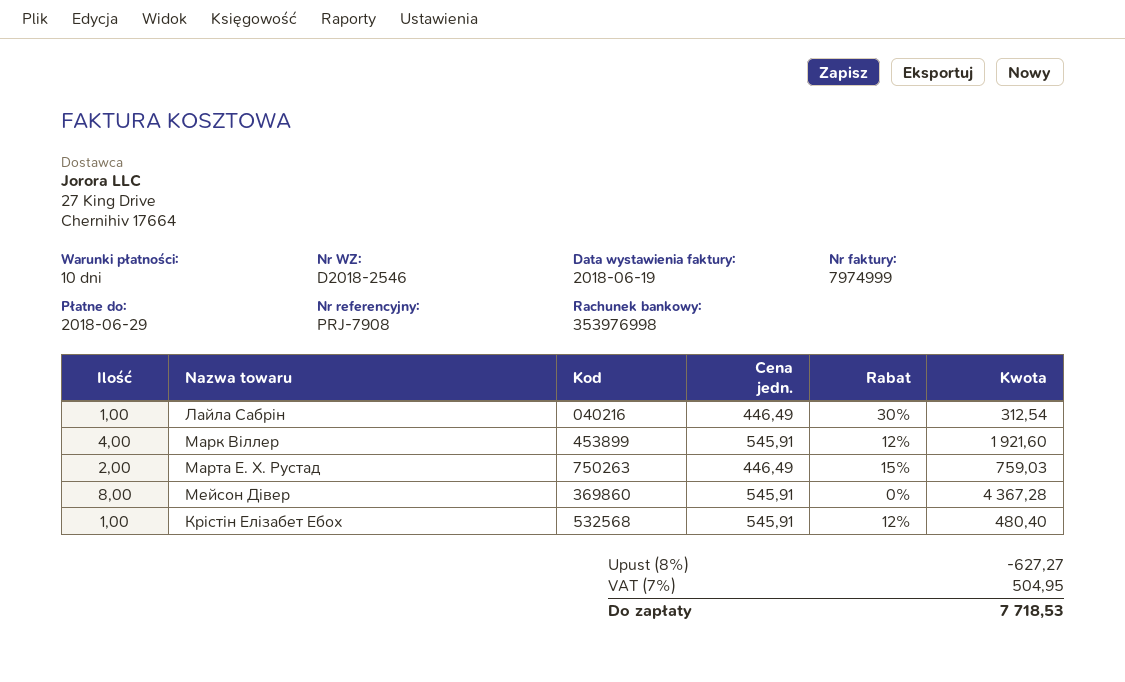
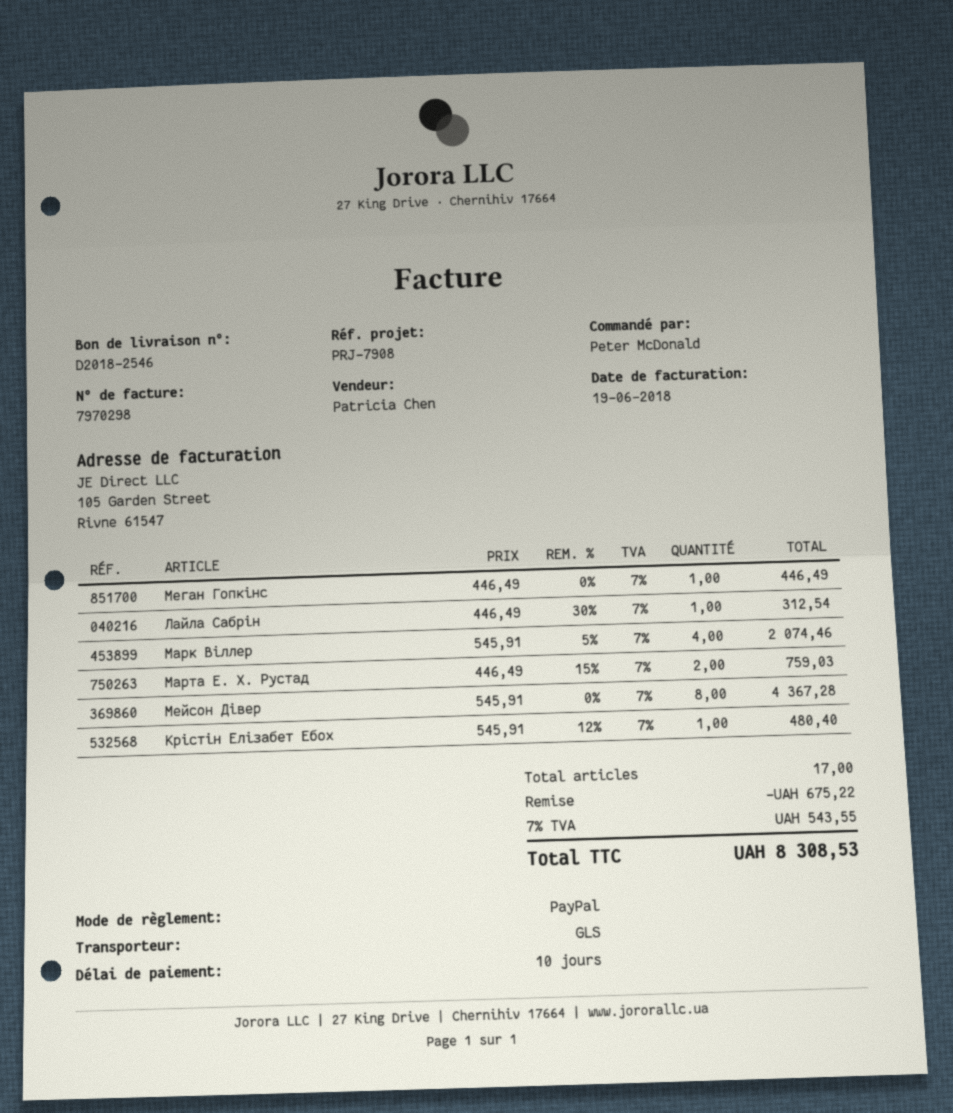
invoice number: 7974999 -> 7970298
Марк Віллер: 4 x 545.91 - 12% = 1921.60 -> 4 x 545.91 - 5% = 2074.46
Меган Гопкінс: none -> 1 x 446.49 = 446.49
discount: 627.27 -> 675.22
tax: 7% = 504.95 -> 7% = 543.55
total: 7718.53 -> 8308.53

